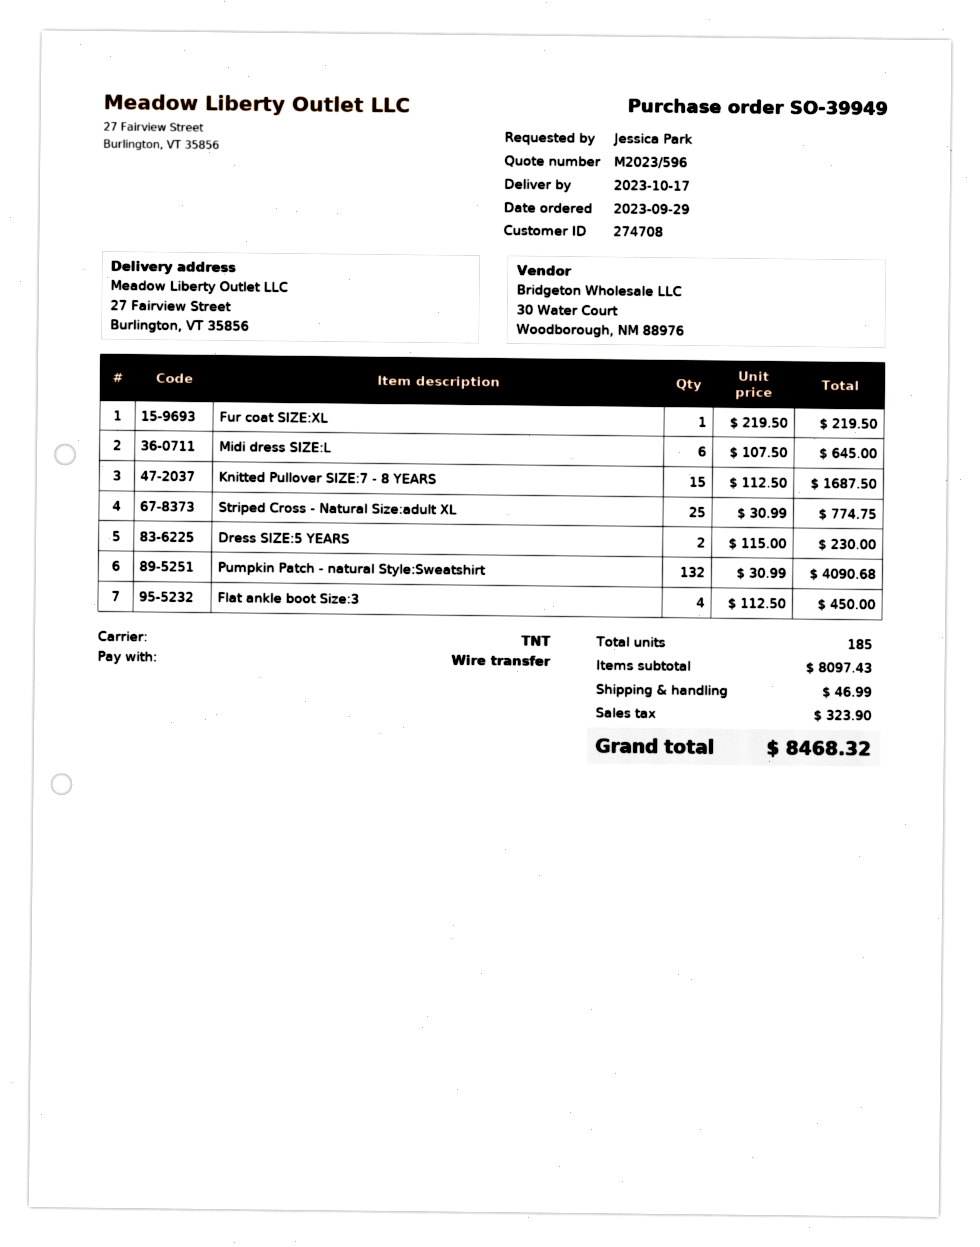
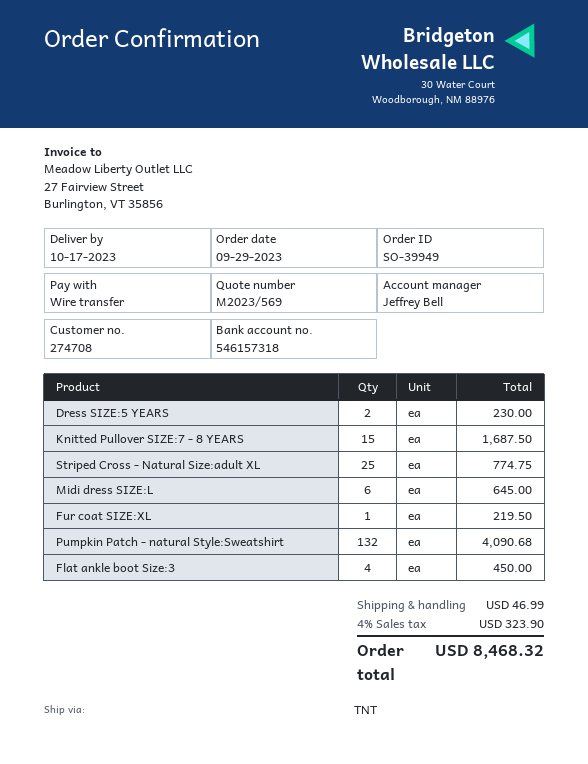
quote number: M2023/596 -> M2023/569

